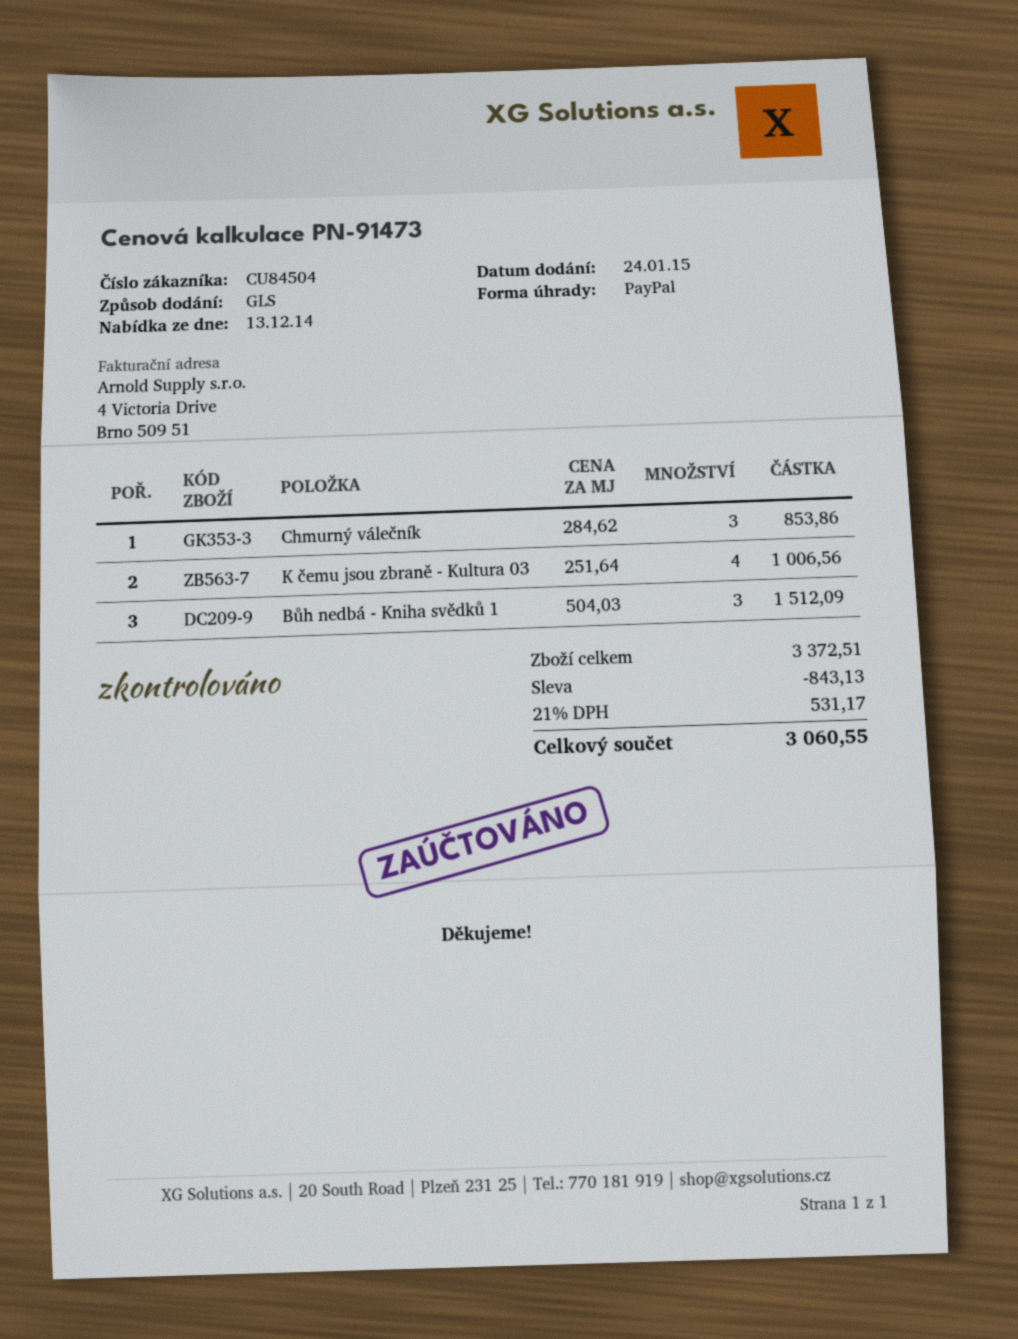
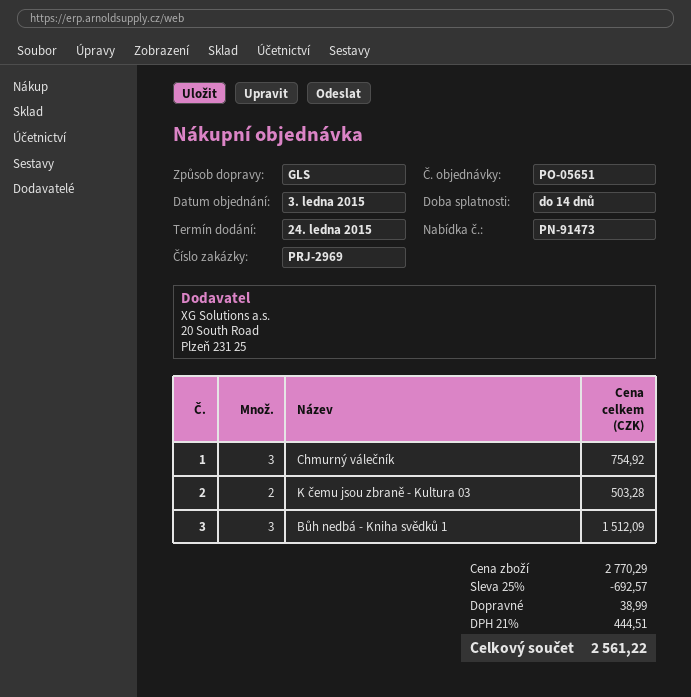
Chmurný válečník: 3 for 853.86 -> 3 for 754.92
K čemu jsou zbraně - Kultura 03: 4 for 1006.56 -> 2 for 503.28
subtotal: 3372.51 -> 2770.29
discount: 843.13 -> 692.57
shipping: none -> 38.99
tax: 21% = 531.17 -> 21% = 444.51
total: 3060.55 -> 2561.22

